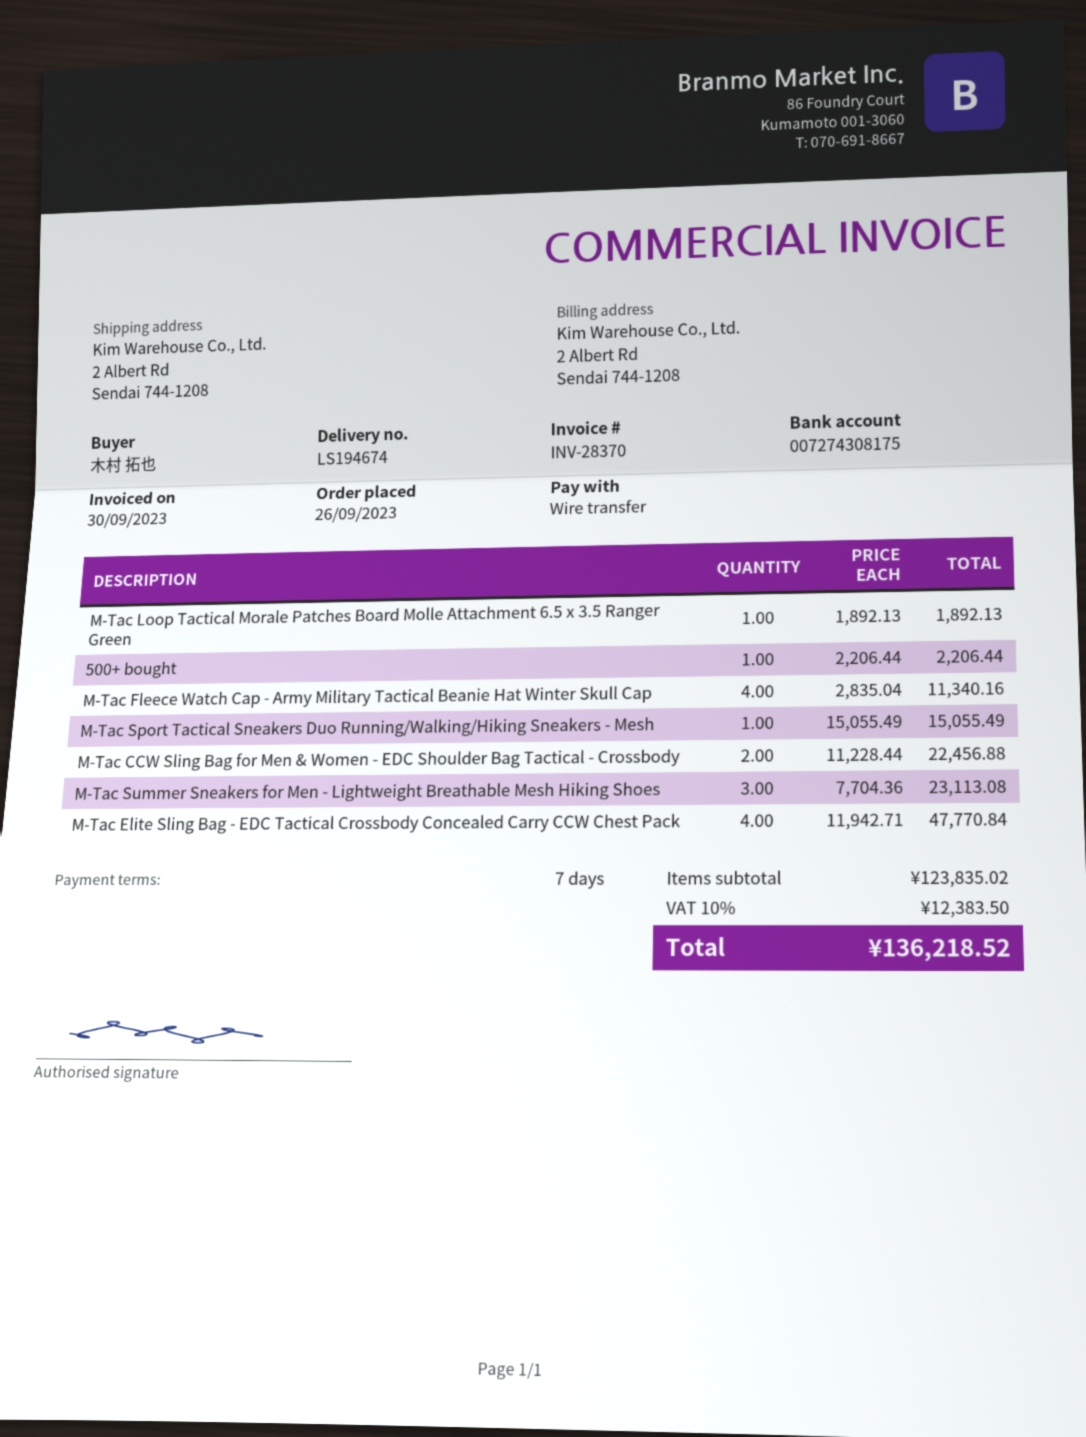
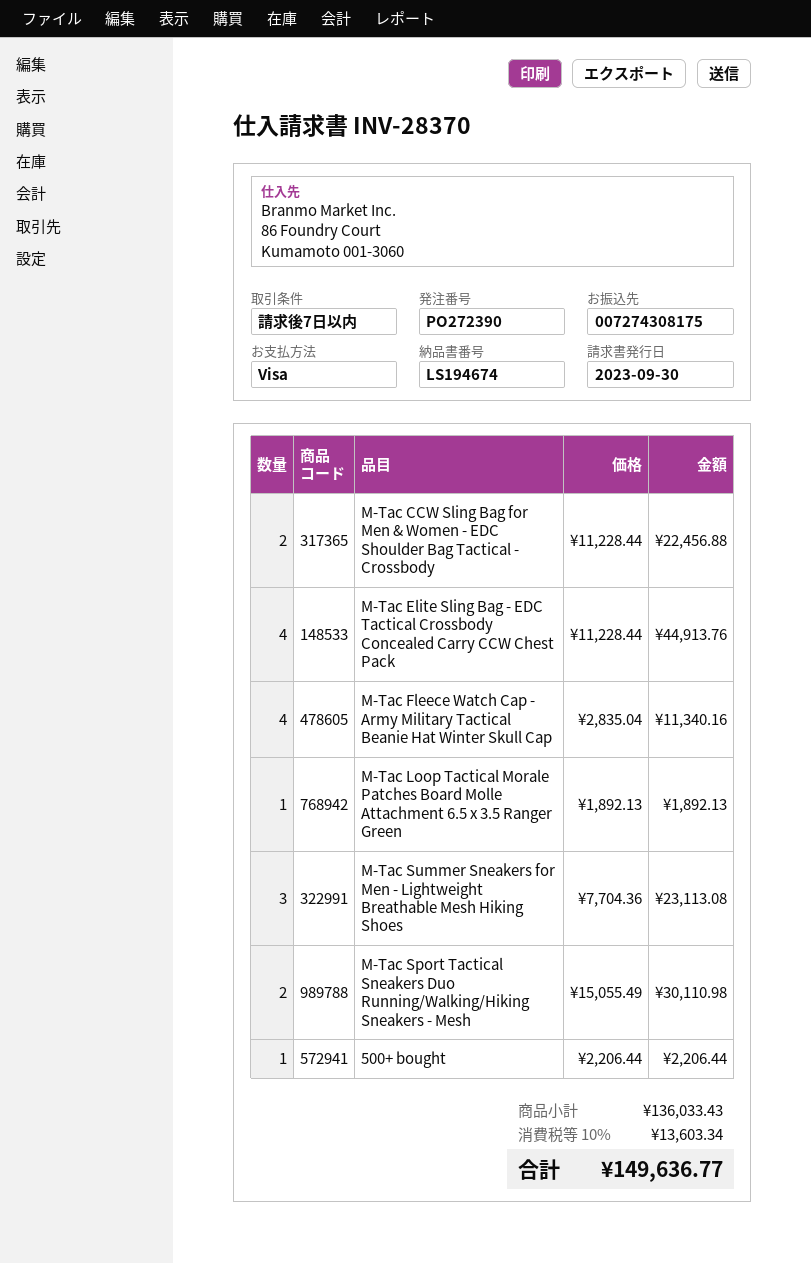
payment method: bank transfer -> Visa
M-Tac Sport Tactical Sneakers Duo Running/Walking/Hiking Sneakers - Mesh: 1 x 15055.49 = 15055.49 -> 2 x 15055.49 = 30110.98
M-Tac Elite Sling Bag - EDC Tactical Crossbody Concealed Carry CCW Chest Pack: 4 x 11942.71 = 47770.84 -> 4 x 11228.44 = 44913.76
subtotal: 123835.02 -> 136033.43
tax: 10% = 12383.50 -> 10% = 13603.34
total: 136218.52 -> 149636.77

